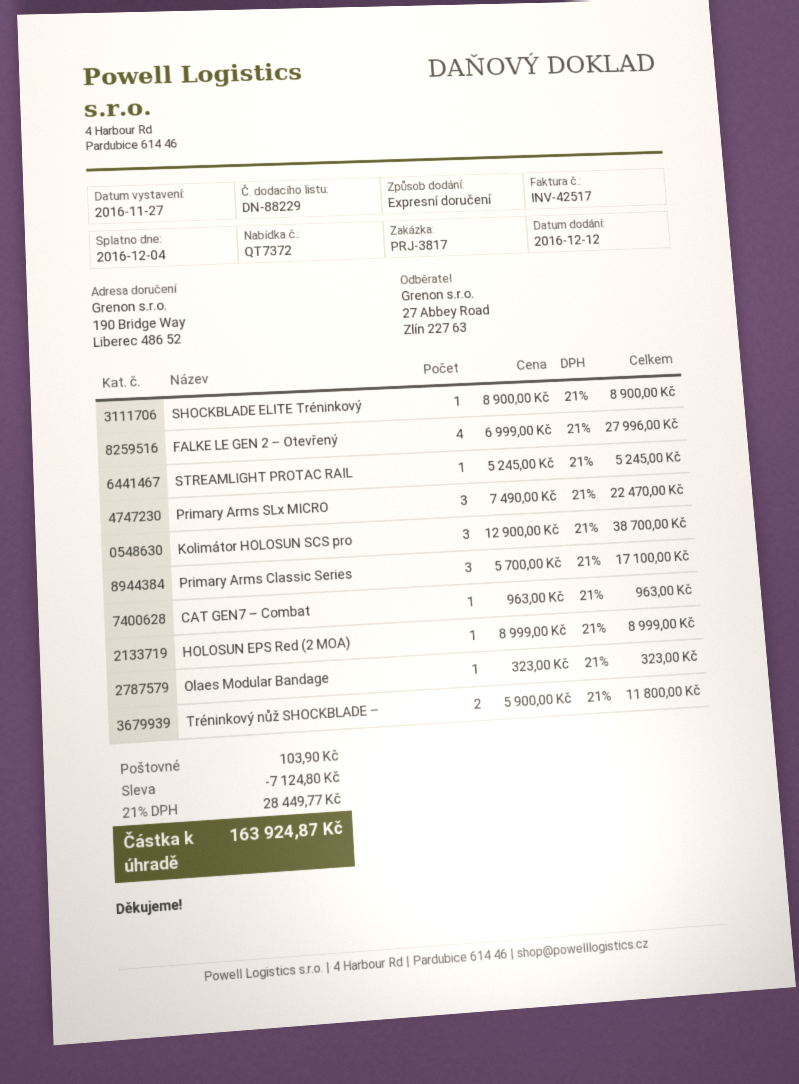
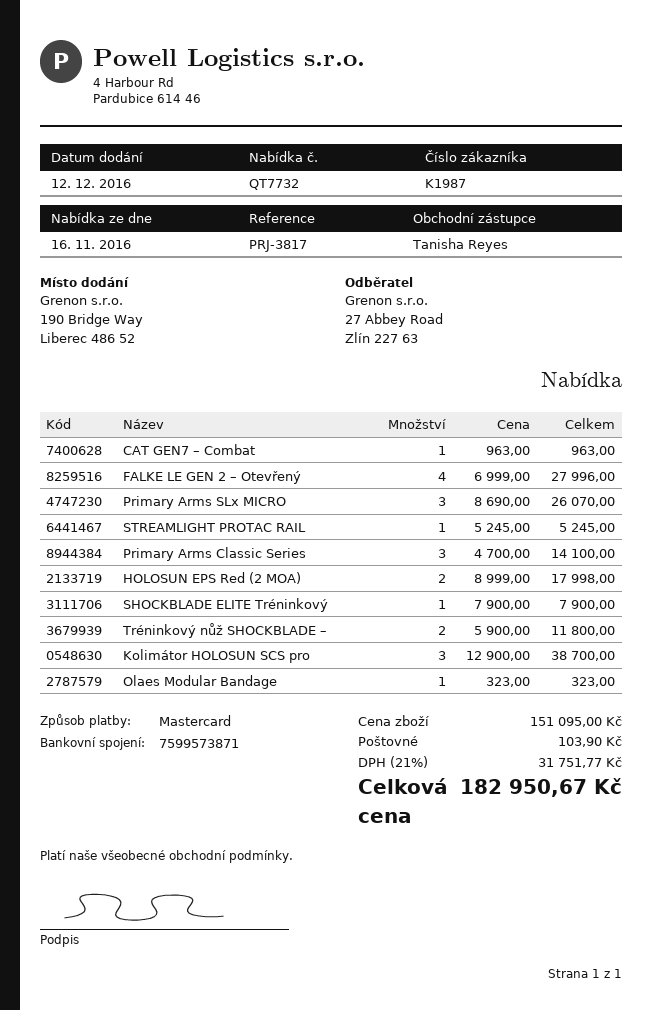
quote number: QT7372 -> QT7732
SHOCKBLADE ELITE Tréninkový: 1 x 8900.00 = 8900.00 -> 1 x 7900.00 = 7900.00
Primary Arms SLx MICRO: 3 x 7490.00 = 22470.00 -> 3 x 8690.00 = 26070.00
Primary Arms Classic Series: 3 x 5700.00 = 17100.00 -> 3 x 4700.00 = 14100.00
HOLOSUN EPS Red (2 MOA): 1 x 8999.00 = 8999.00 -> 2 x 8999.00 = 17998.00
discount: 7124.80 -> none
tax: 21% = 28449.77 -> 21% = 31751.77
total: 163924.87 -> 182950.67

